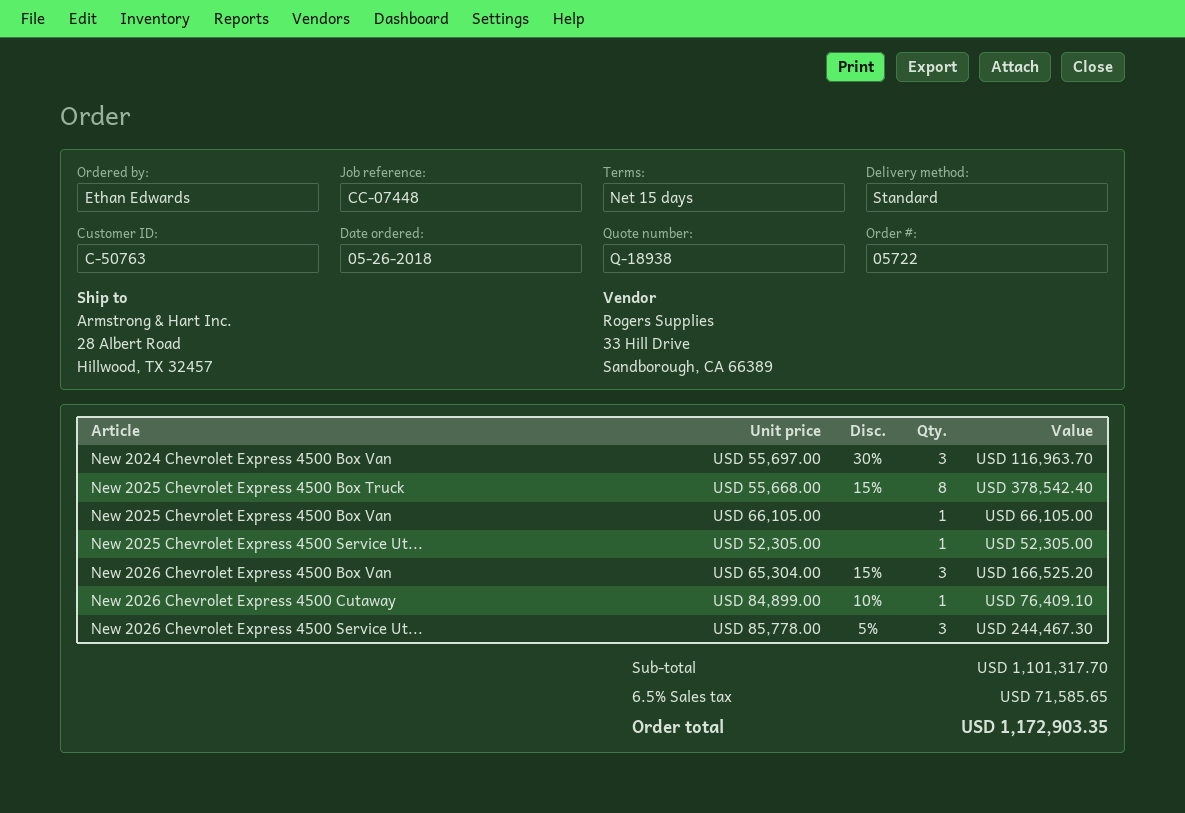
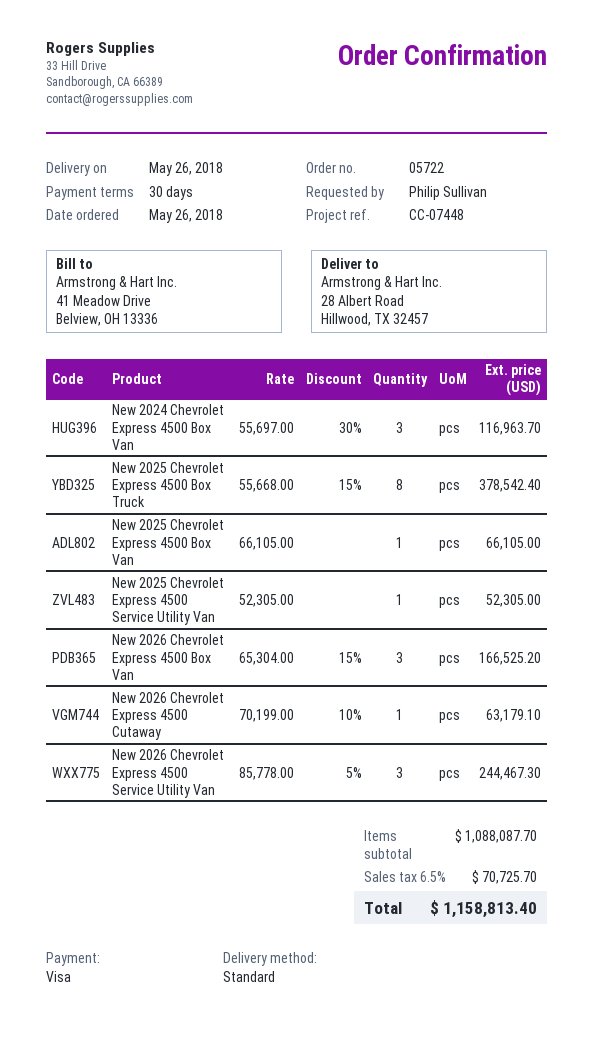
payment terms: 15 days -> 30 days
ordered by: Ethan Edwards -> Philip Sullivan
New 2026 Chevrolet Express 4500 Cutaway: 1 x 84899.00 - 10% = 76409.10 -> 1 x 70199.00 - 10% = 63179.10
subtotal: 1101317.70 -> 1088087.70
tax: 6.5% = 71585.65 -> 6.5% = 70725.70
total: 1172903.35 -> 1158813.40

